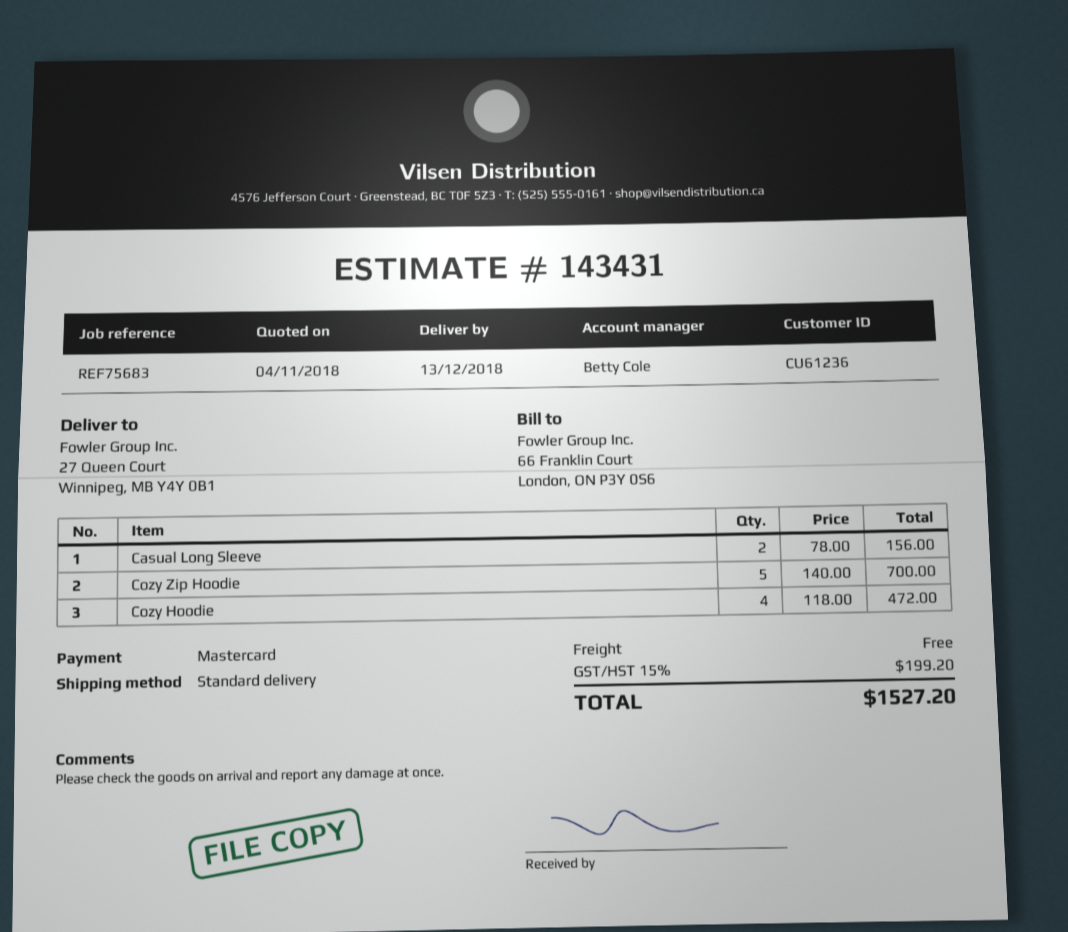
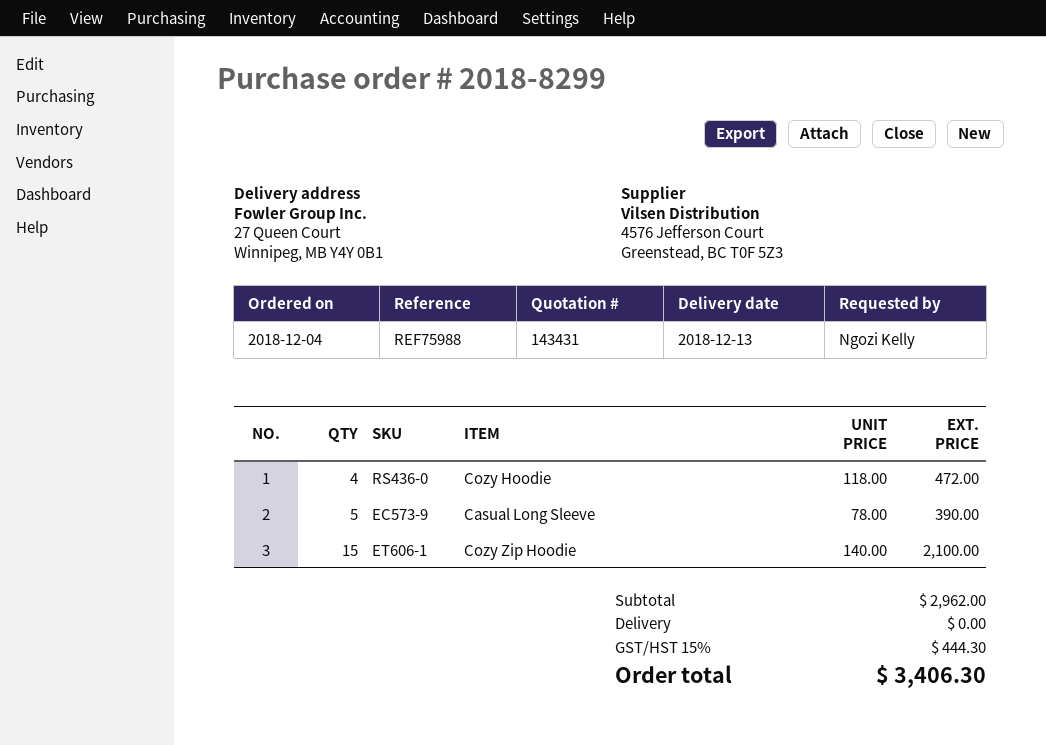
reference: REF75683 -> REF75988
Casual Long Sleeve: 2 x 78.00 = 156.00 -> 5 x 78.00 = 390.00
Cozy Zip Hoodie: 5 x 140.00 = 700.00 -> 15 x 140.00 = 2100.00
tax: 15% = 199.20 -> 15% = 444.30
total: 1527.20 -> 3406.30

